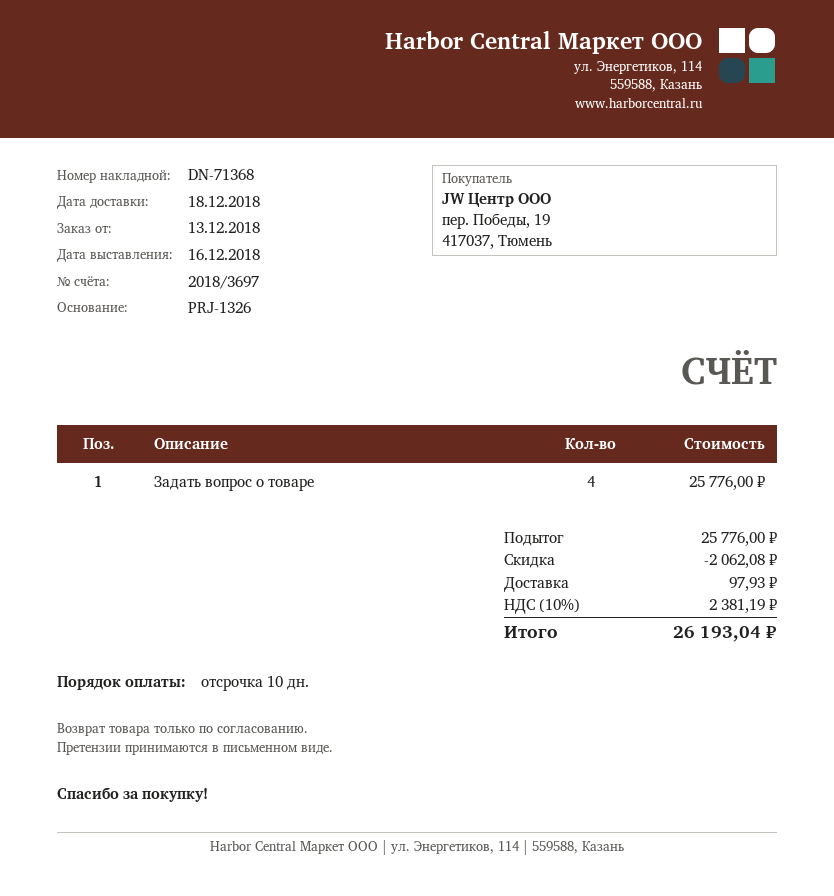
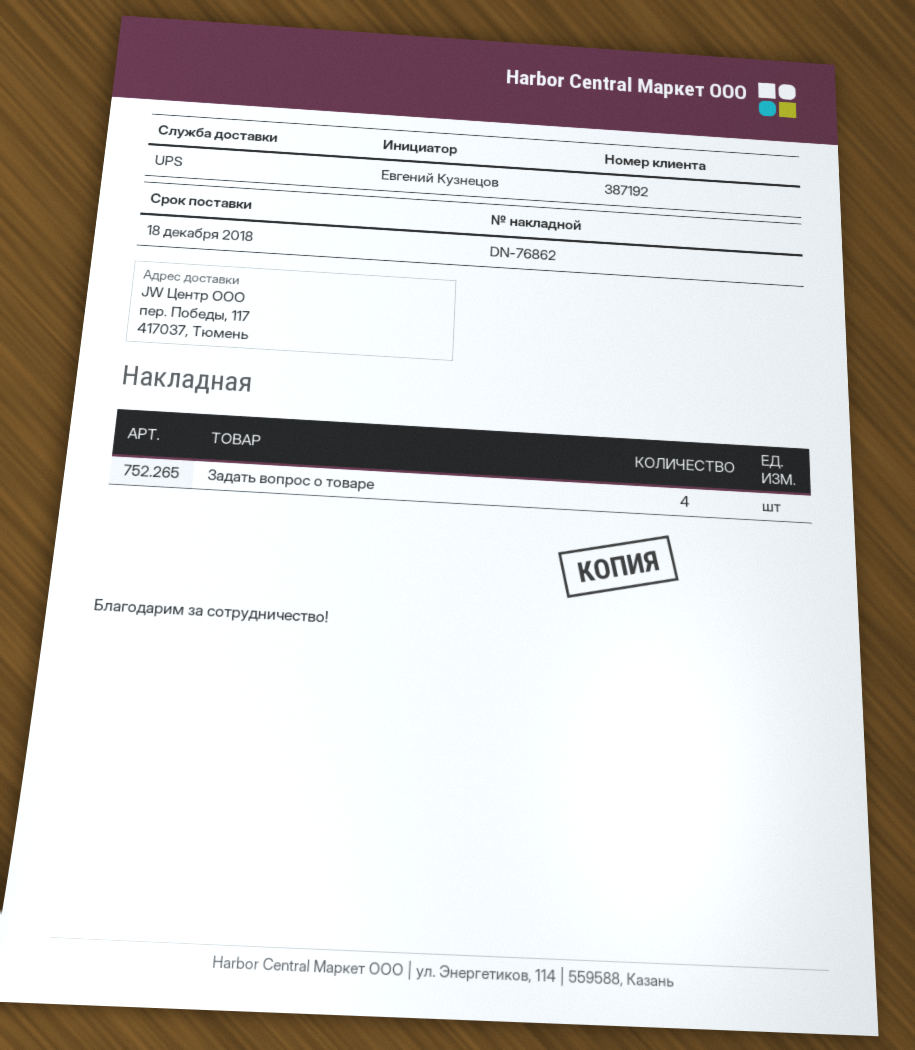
delivery note number: DN-71368 -> DN-76862

